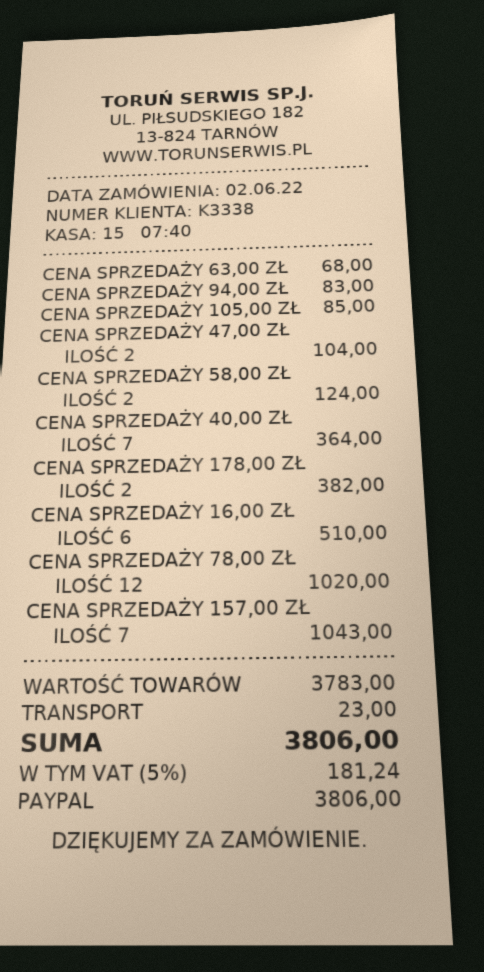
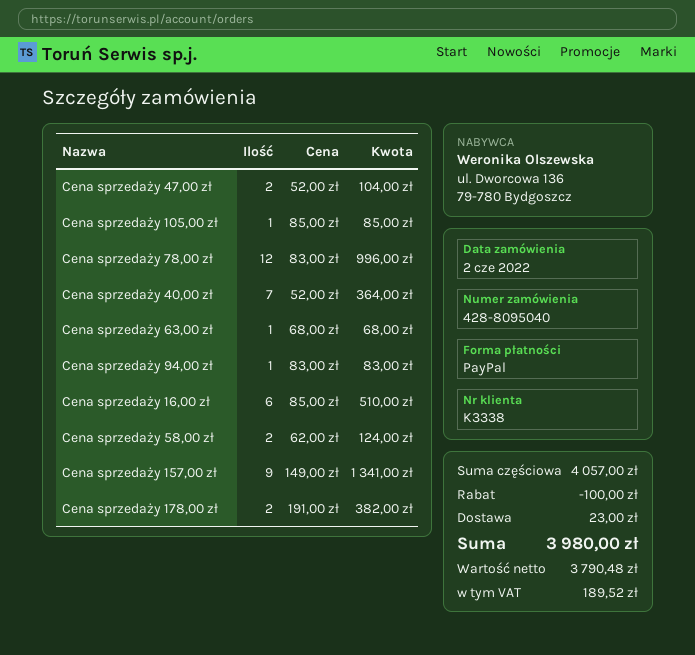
CENA SPRZEDAŻY 78,00 ZŁ: 12 for 1020.00 -> 12 for 996.00
CENA SPRZEDAŻY 157,00 ZŁ: 7 for 1043.00 -> 9 for 1341.00
subtotal: 3783.00 -> 4057.00
discount: none -> 100.00
tax: 181.24 -> 189.52
total: 3806.00 -> 3980.00

